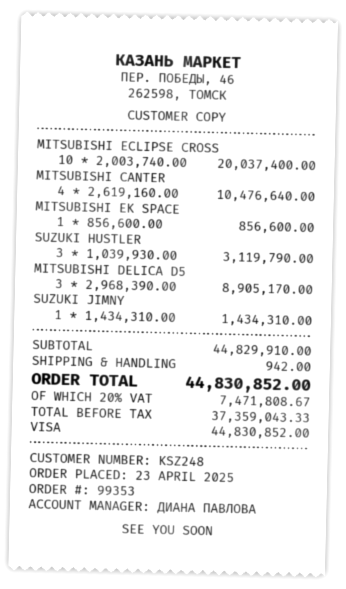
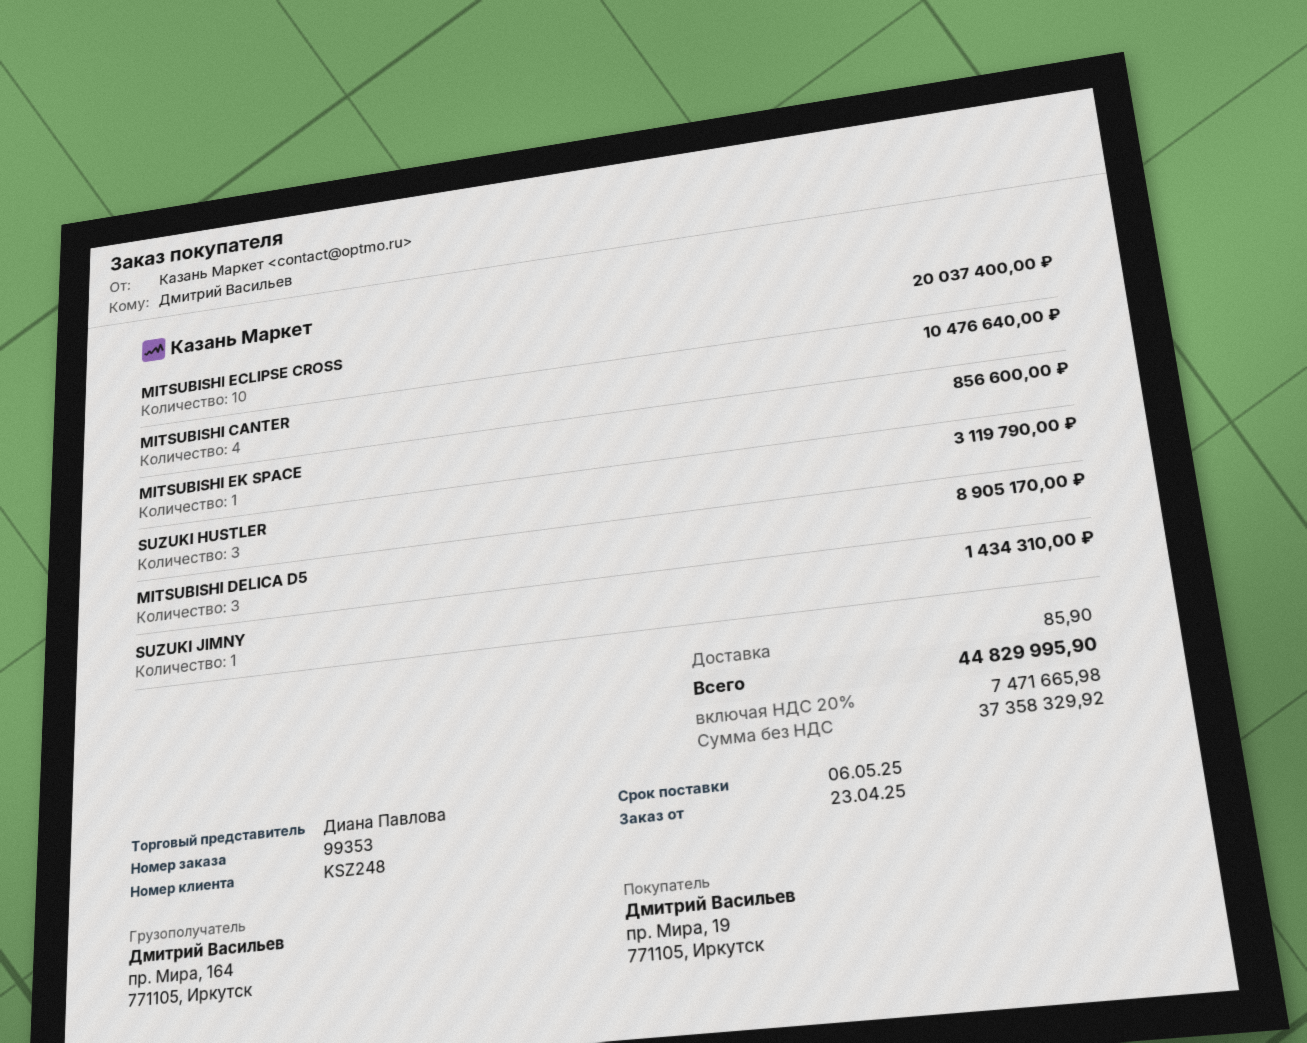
shipping: 942.00 -> 85.90
net: 37359043.33 -> 37358329.92
tax: 20% = 7471808.67 -> 20% = 7471665.98
total: 44830852.00 -> 44829995.90

